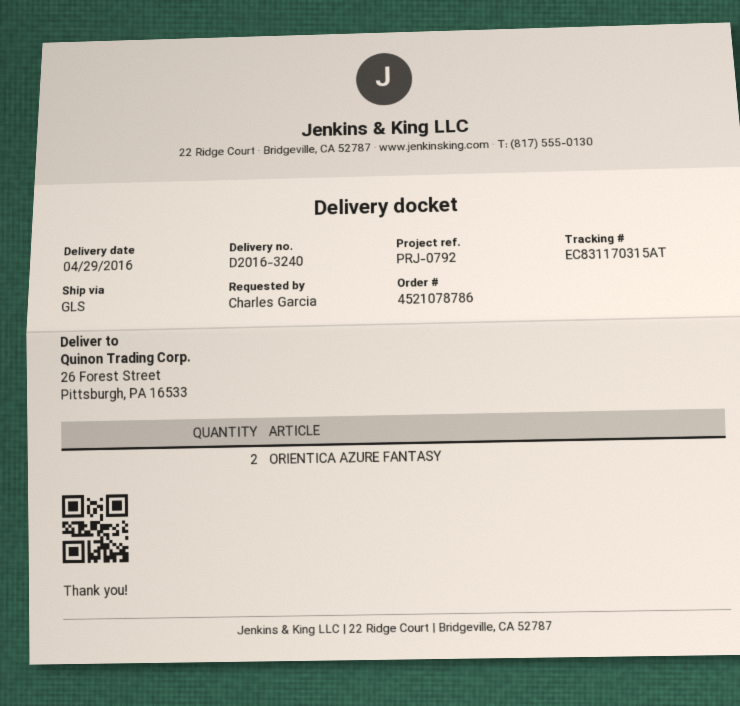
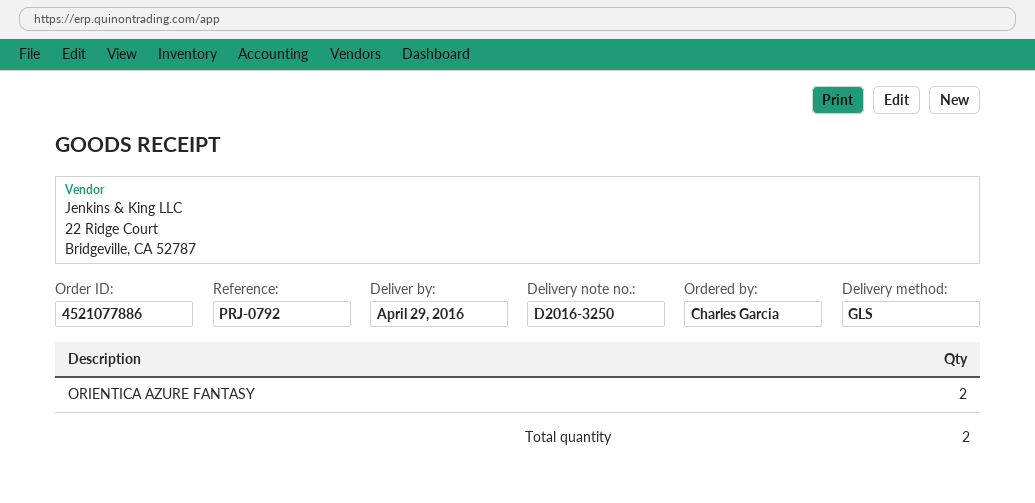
order number: 4521078786 -> 4521077886
delivery note number: D2016-3240 -> D2016-3250

